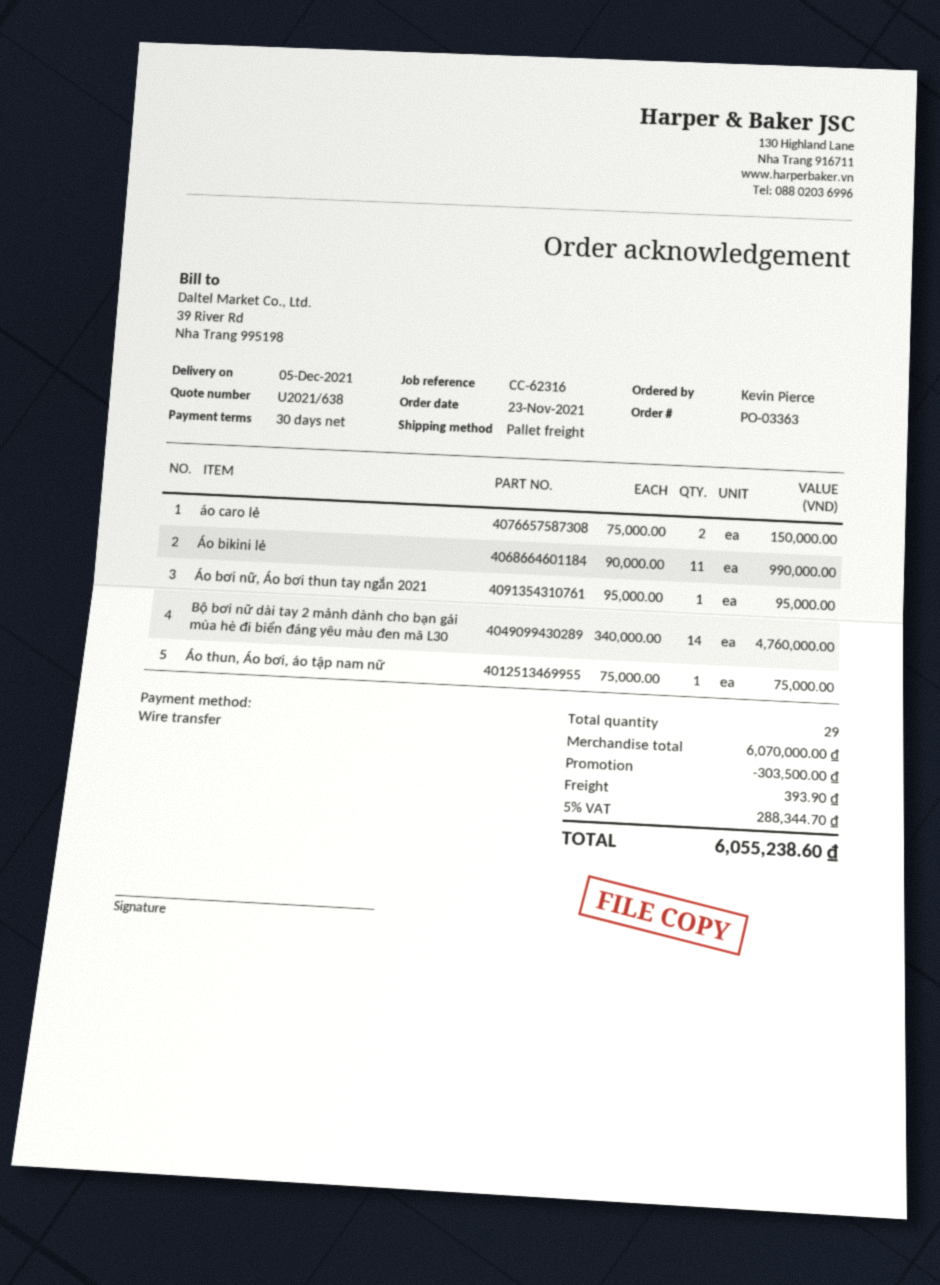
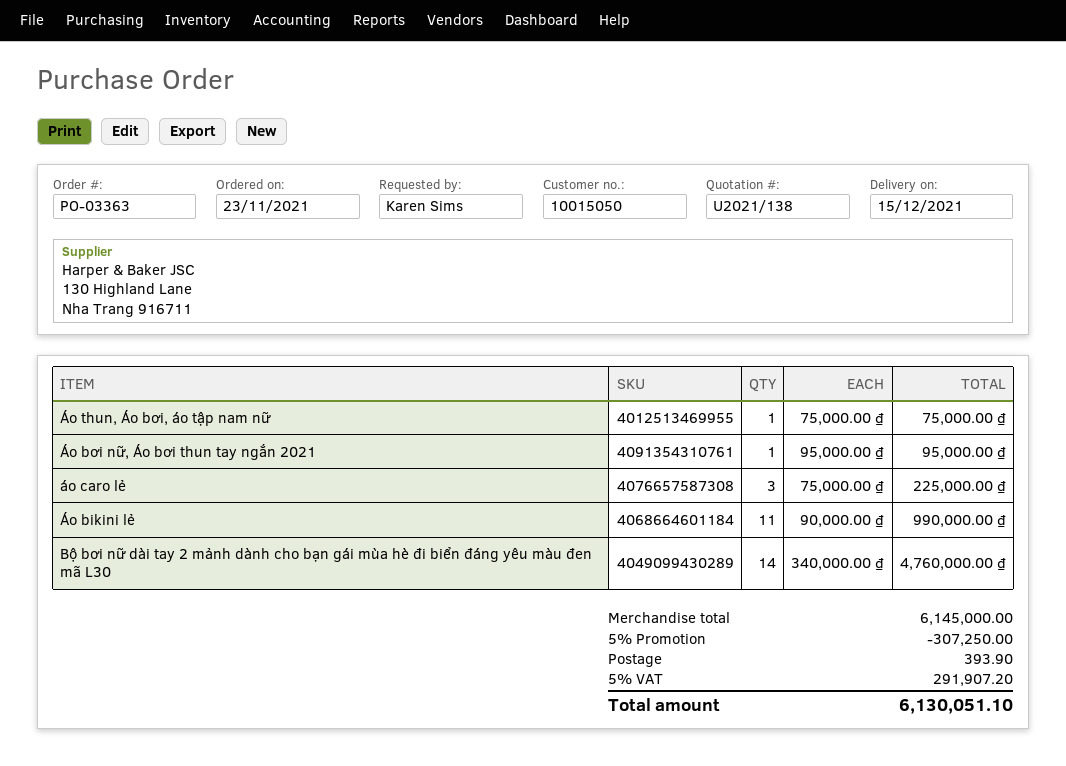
quote number: U2021/638 -> U2021/138
delivery date: 2021-12-05 -> 2021-12-15
ordered by: Kevin Pierce -> Karen Sims
áo caro lẻ: 2 x 75000.00 = 150000.00 -> 3 x 75000.00 = 225000.00
subtotal: 6070000.00 -> 6145000.00
discount: 303500.00 -> 307250.00
tax: 5% = 288344.70 -> 5% = 291907.20
total: 6055238.60 -> 6130051.10

